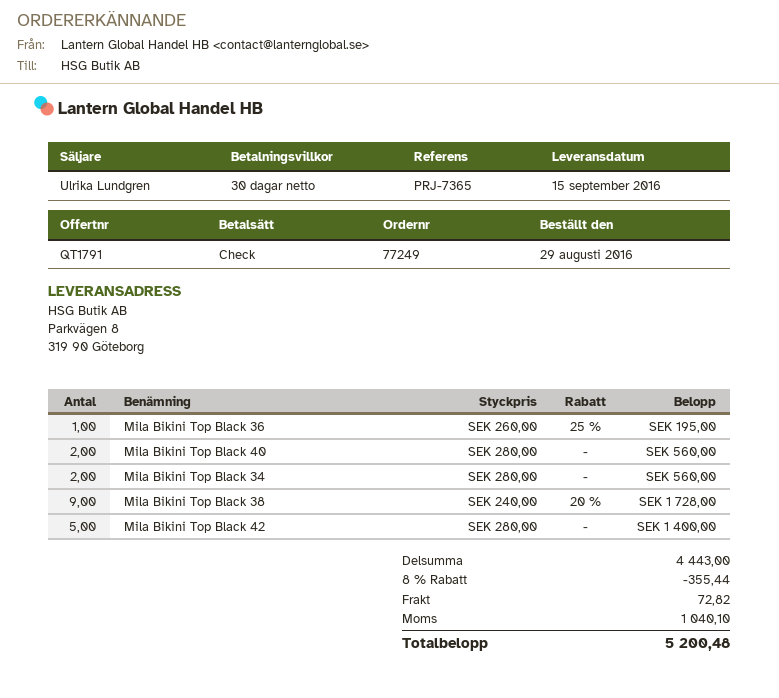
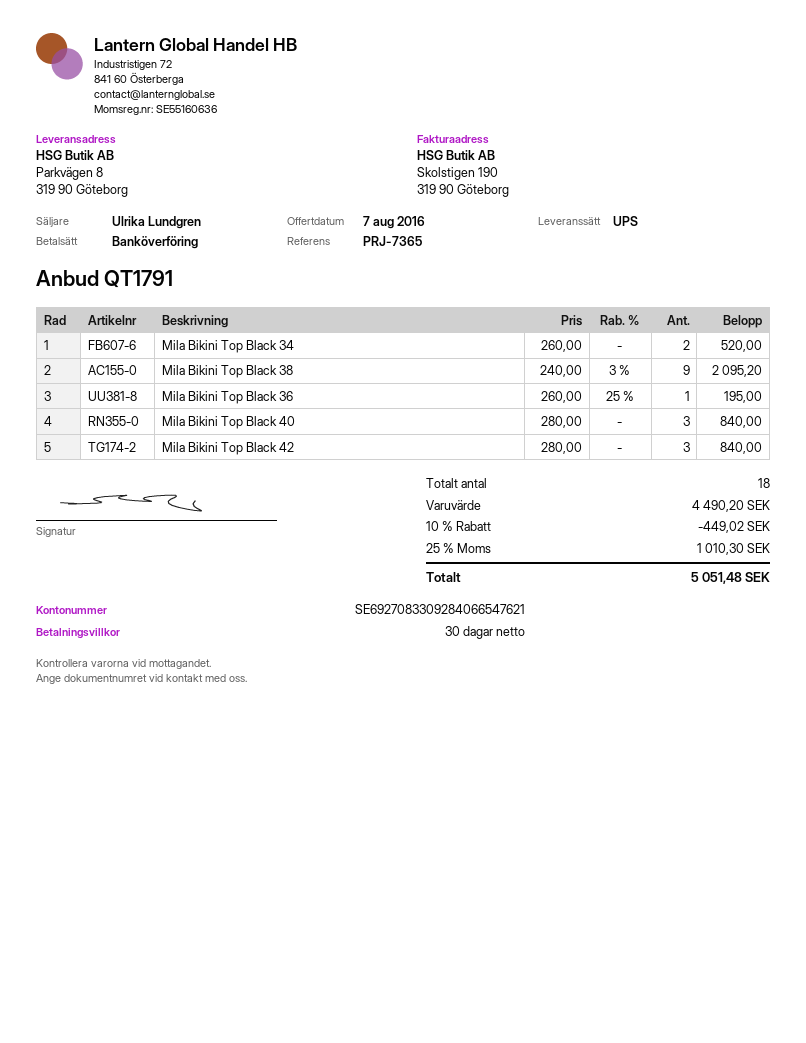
payment method: cheque -> bank transfer
Mila Bikini Top Black 40: 2 x 280.00 = 560.00 -> 3 x 280.00 = 840.00
Mila Bikini Top Black 34: 2 x 280.00 = 560.00 -> 2 x 260.00 = 520.00
Mila Bikini Top Black 38: 9 x 240.00 - 20% = 1728.00 -> 9 x 240.00 - 3% = 2095.20
Mila Bikini Top Black 42: 5 x 280.00 = 1400.00 -> 3 x 280.00 = 840.00
subtotal: 4443.00 -> 4490.20
discount: 8% = 355.44 -> 10% = 449.02
shipping: 72.82 -> none
tax: 1040.10 -> 1010.30
total: 5200.48 -> 5051.48

